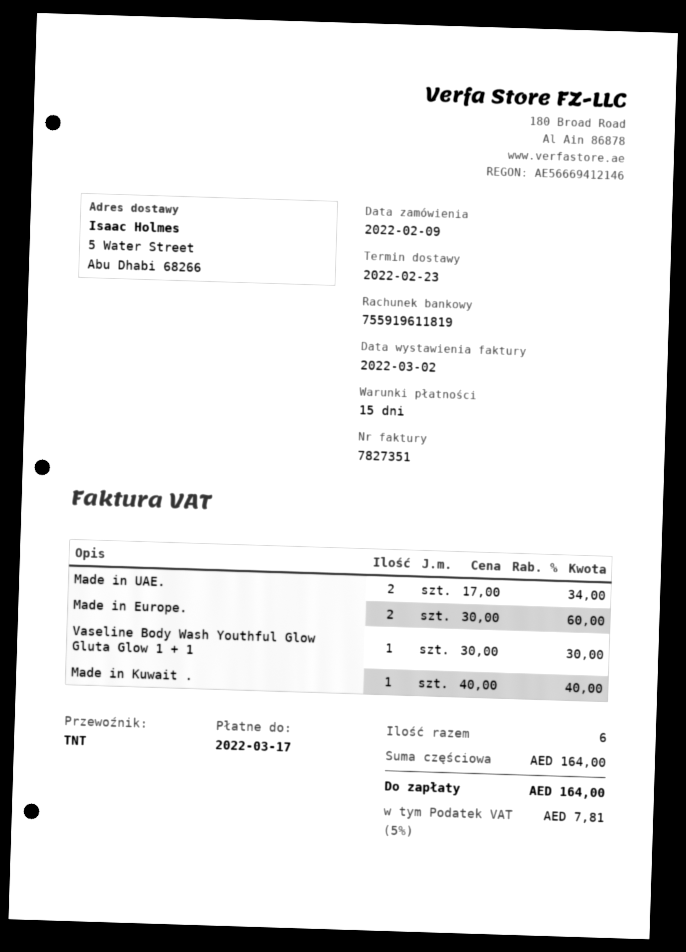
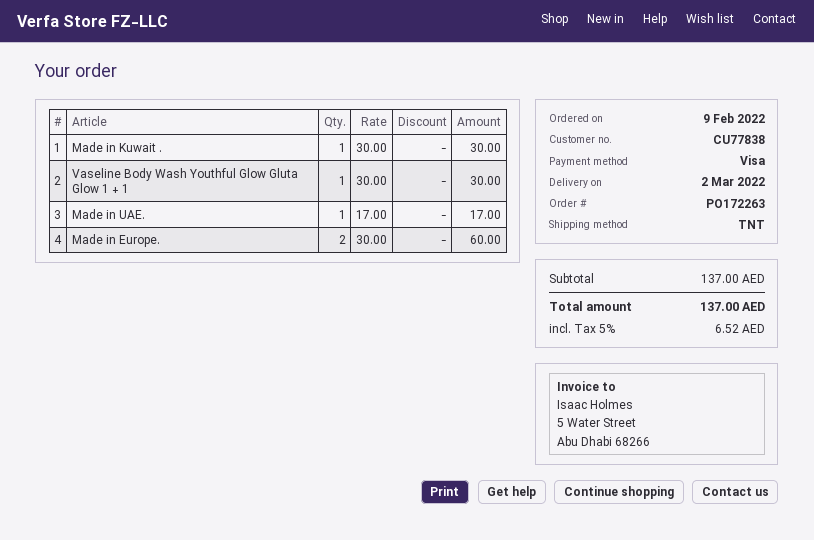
delivery date: 2022-02-23 -> 2022-03-02
Made in UAE.: 2 x 17.00 = 34.00 -> 1 x 17.00 = 17.00
Made in Kuwait .: 1 x 40.00 = 40.00 -> 1 x 30.00 = 30.00
subtotal: 164.00 -> 137.00
tax: 5% = 7.81 -> 5% = 6.52
total: 164.00 -> 137.00

